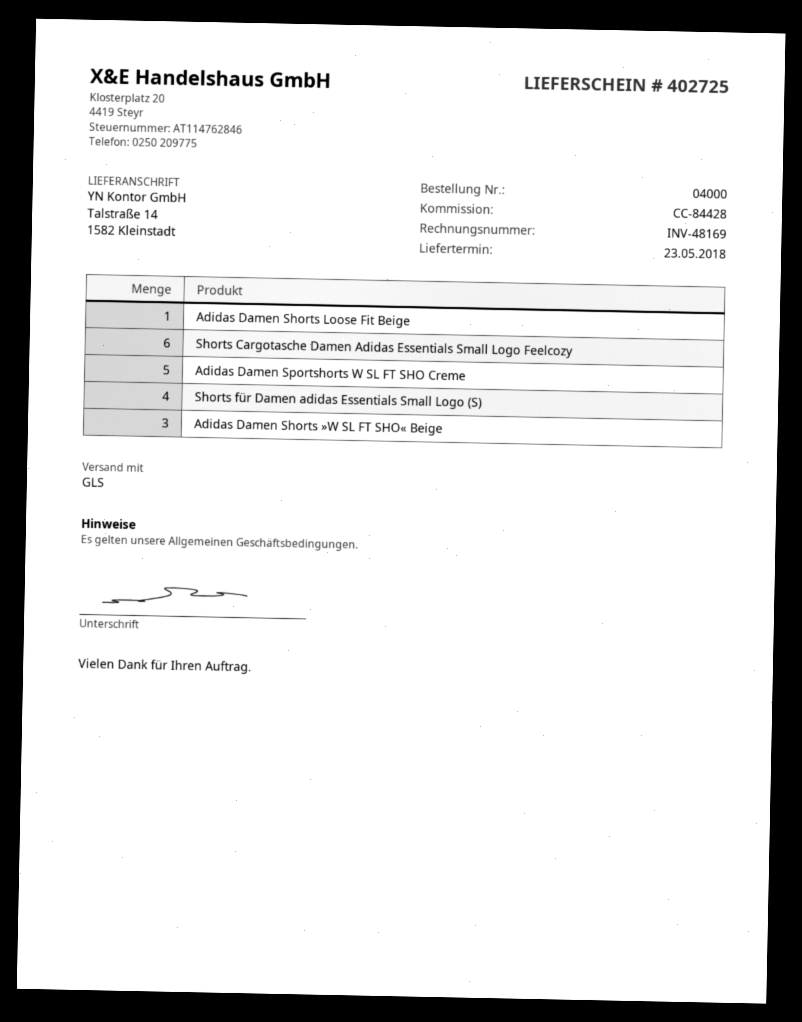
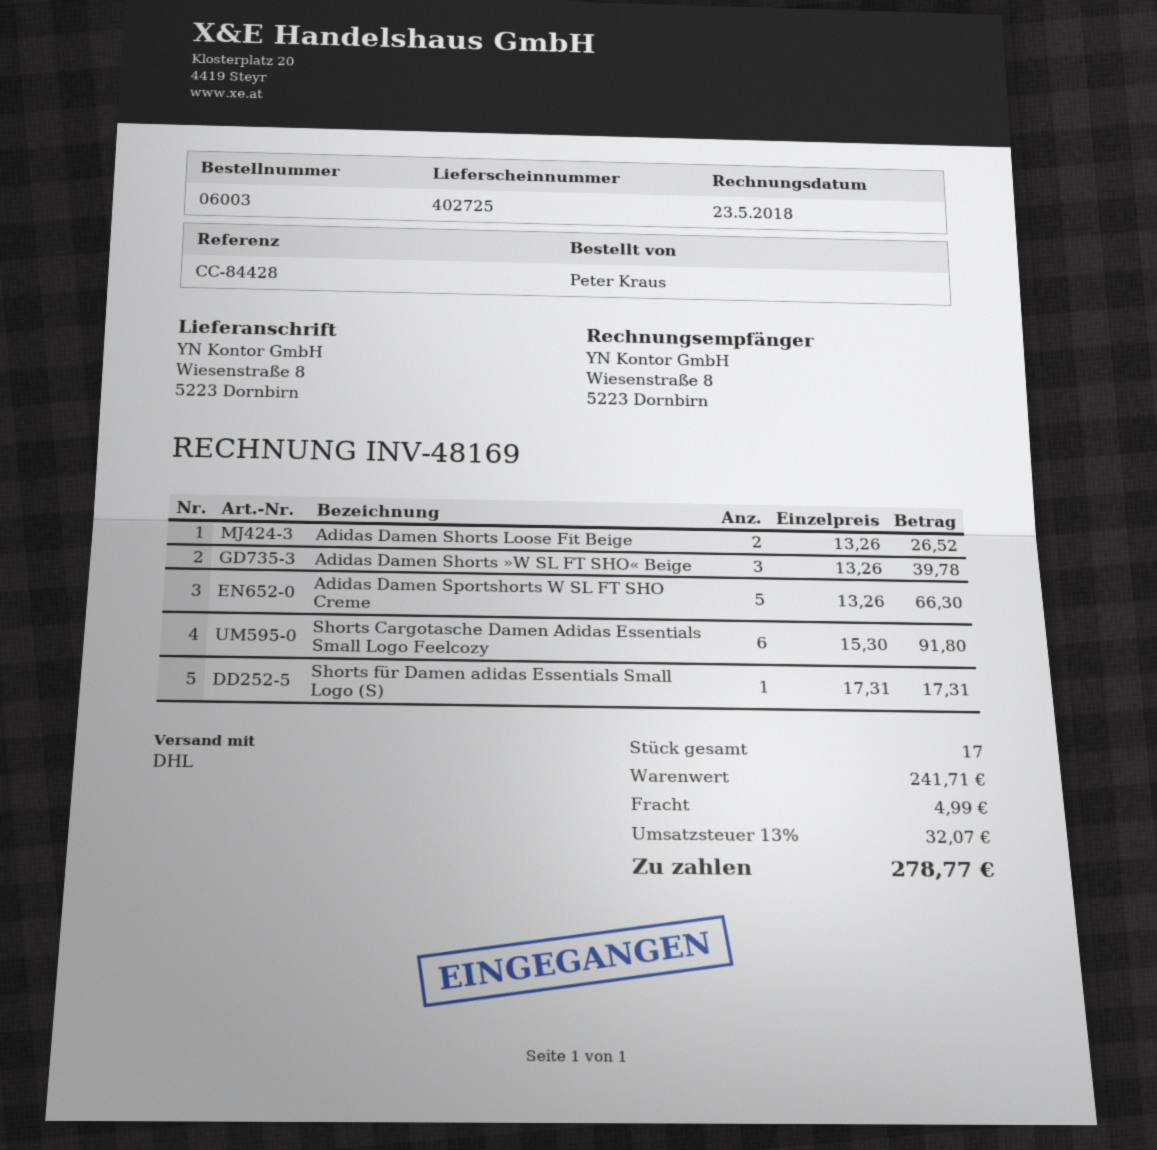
order number: 04000 -> 06003
shipping method: GLS -> DHL
ship to: Talstraße 14, 1582 Kleinstadt -> Wiesenstraße 8, 5223 Dornbirn
Adidas Damen Shorts Loose Fit Beige: 1 -> 2
Shorts für Damen adidas Essentials Small Logo (S): 4 -> 1

